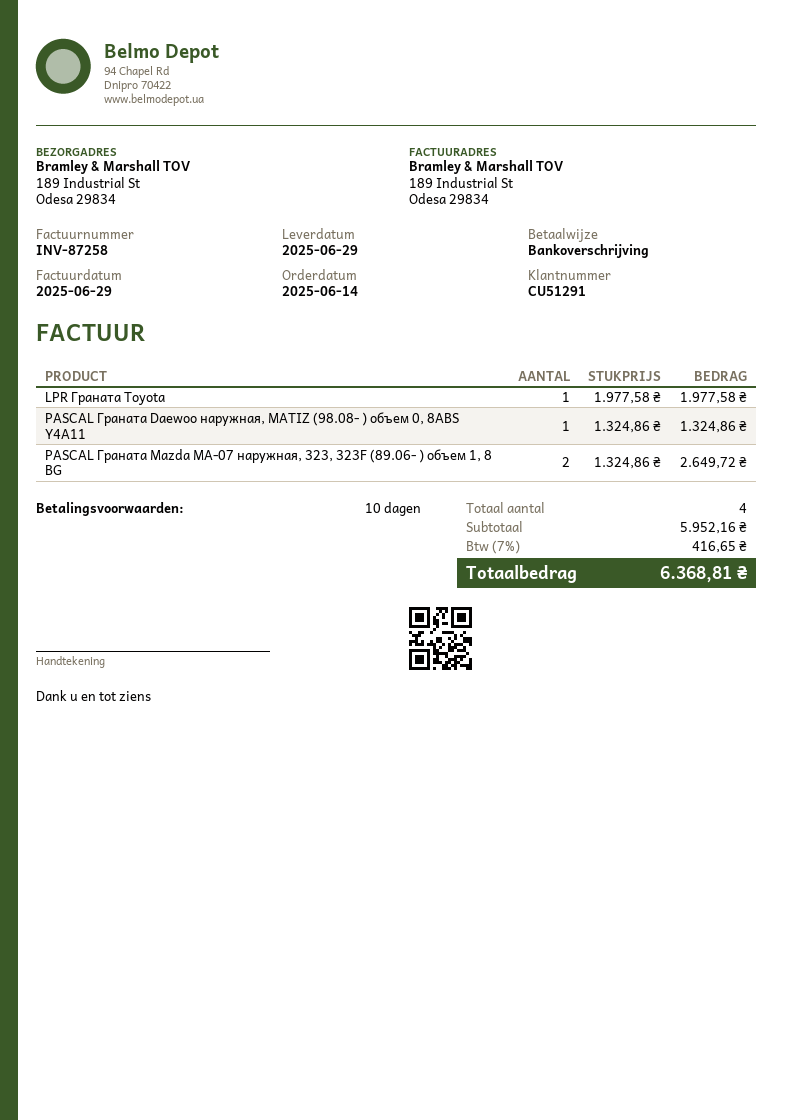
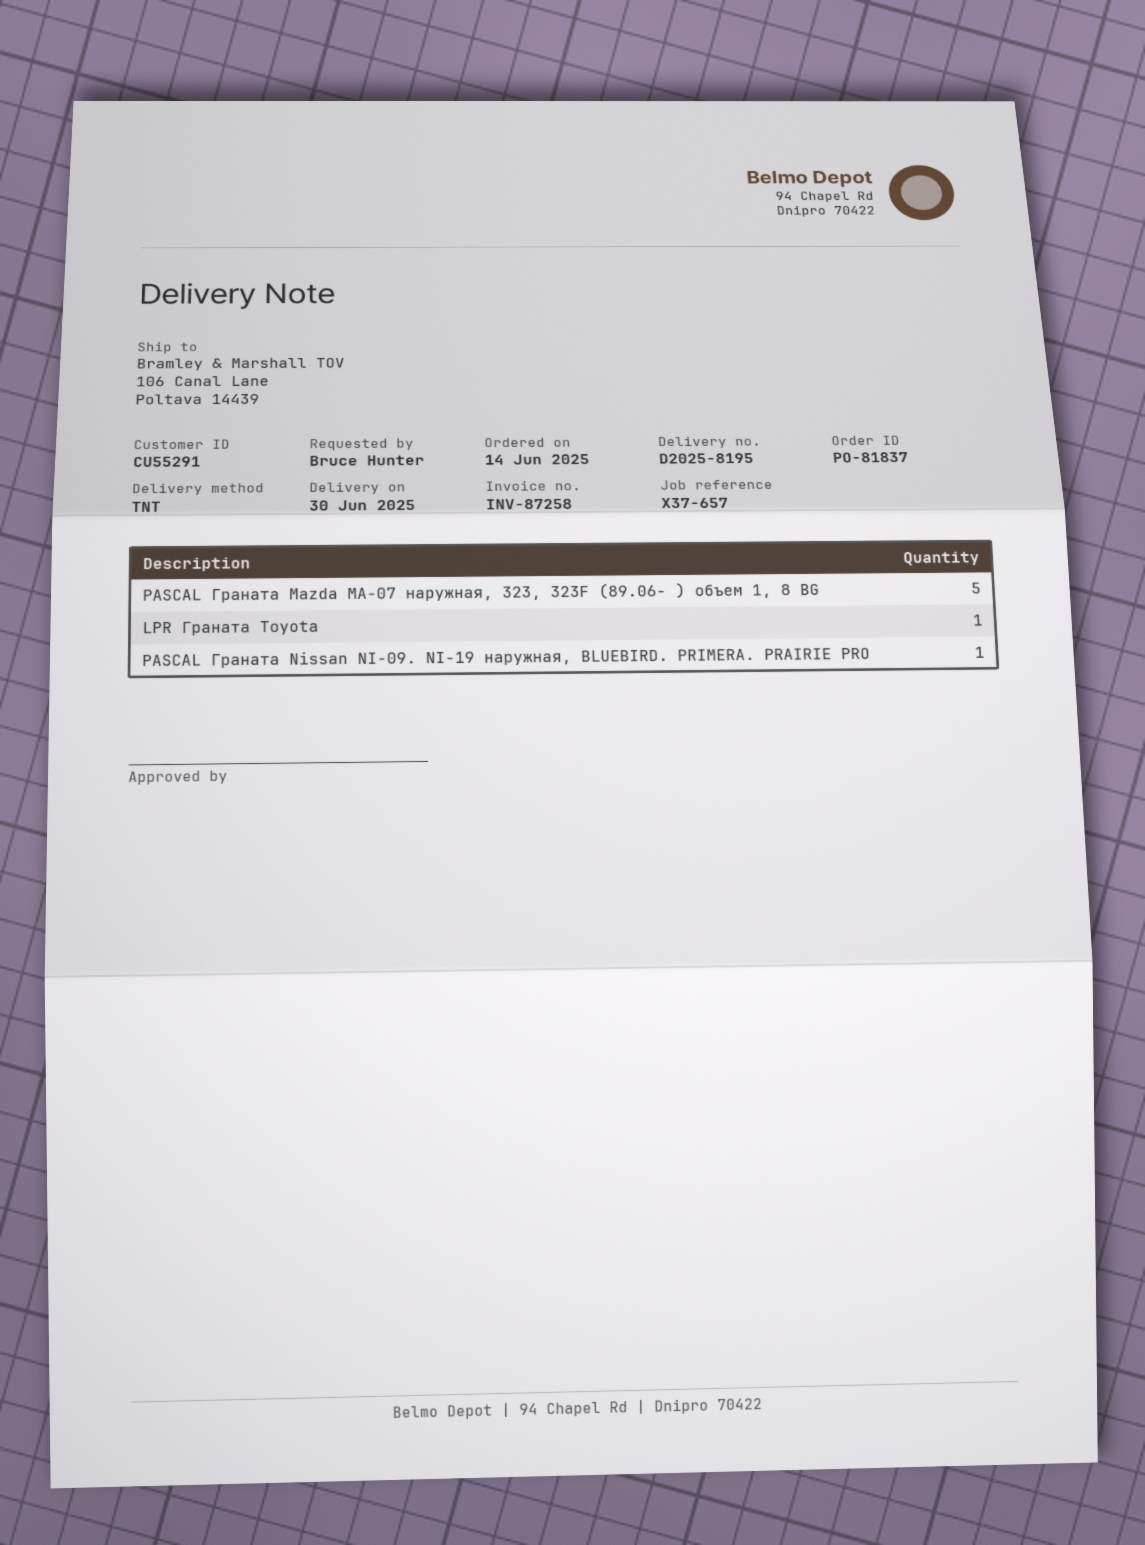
delivery date: 2025-06-29 -> 2025-06-30
customer number: CU51291 -> CU55291
ship to: 189 Industrial St, Odesa 29834 -> 106 Canal Lane, Poltava 14439
PASCAL Граната Daewoo наружная, MATIZ (98.08- ) объем 0, 8ABS Y4A11: 1 -> none
PASCAL Граната Mazda MA-07 наружная, 323, 323F (89.06- ) объем 1, 8 BG: 2 -> 5
PASCAL Граната Nissan NI-09. NI-19 наружная, BLUEBIRD. PRIMERA. PRAIRIE PRO: none -> 1

